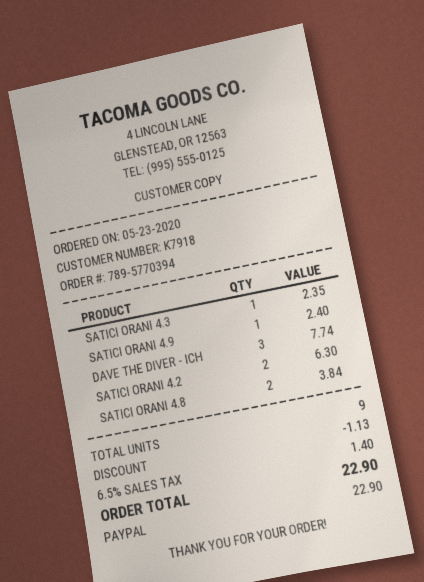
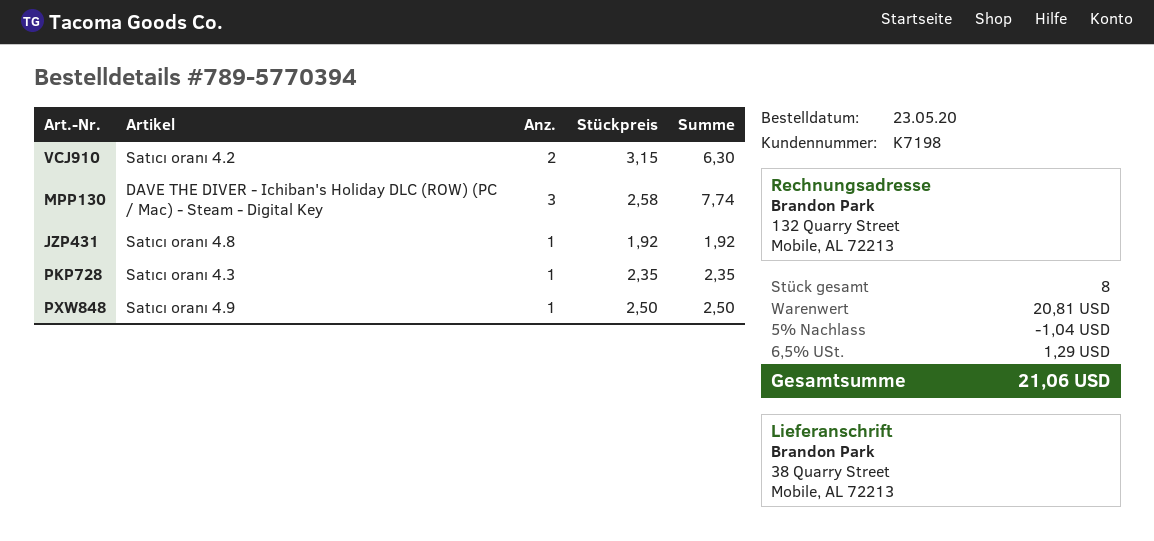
customer number: K7918 -> K7198
SATICI ORANI 4.9: 1 for 2.40 -> 1 for 2.50
SATICI ORANI 4.8: 2 for 3.84 -> 1 for 1.92
total quantity: 9 -> 8
discount: 1.13 -> 1.04
tax: 6.5% = 1.40 -> 6.5% = 1.29
total: 22.90 -> 21.06

